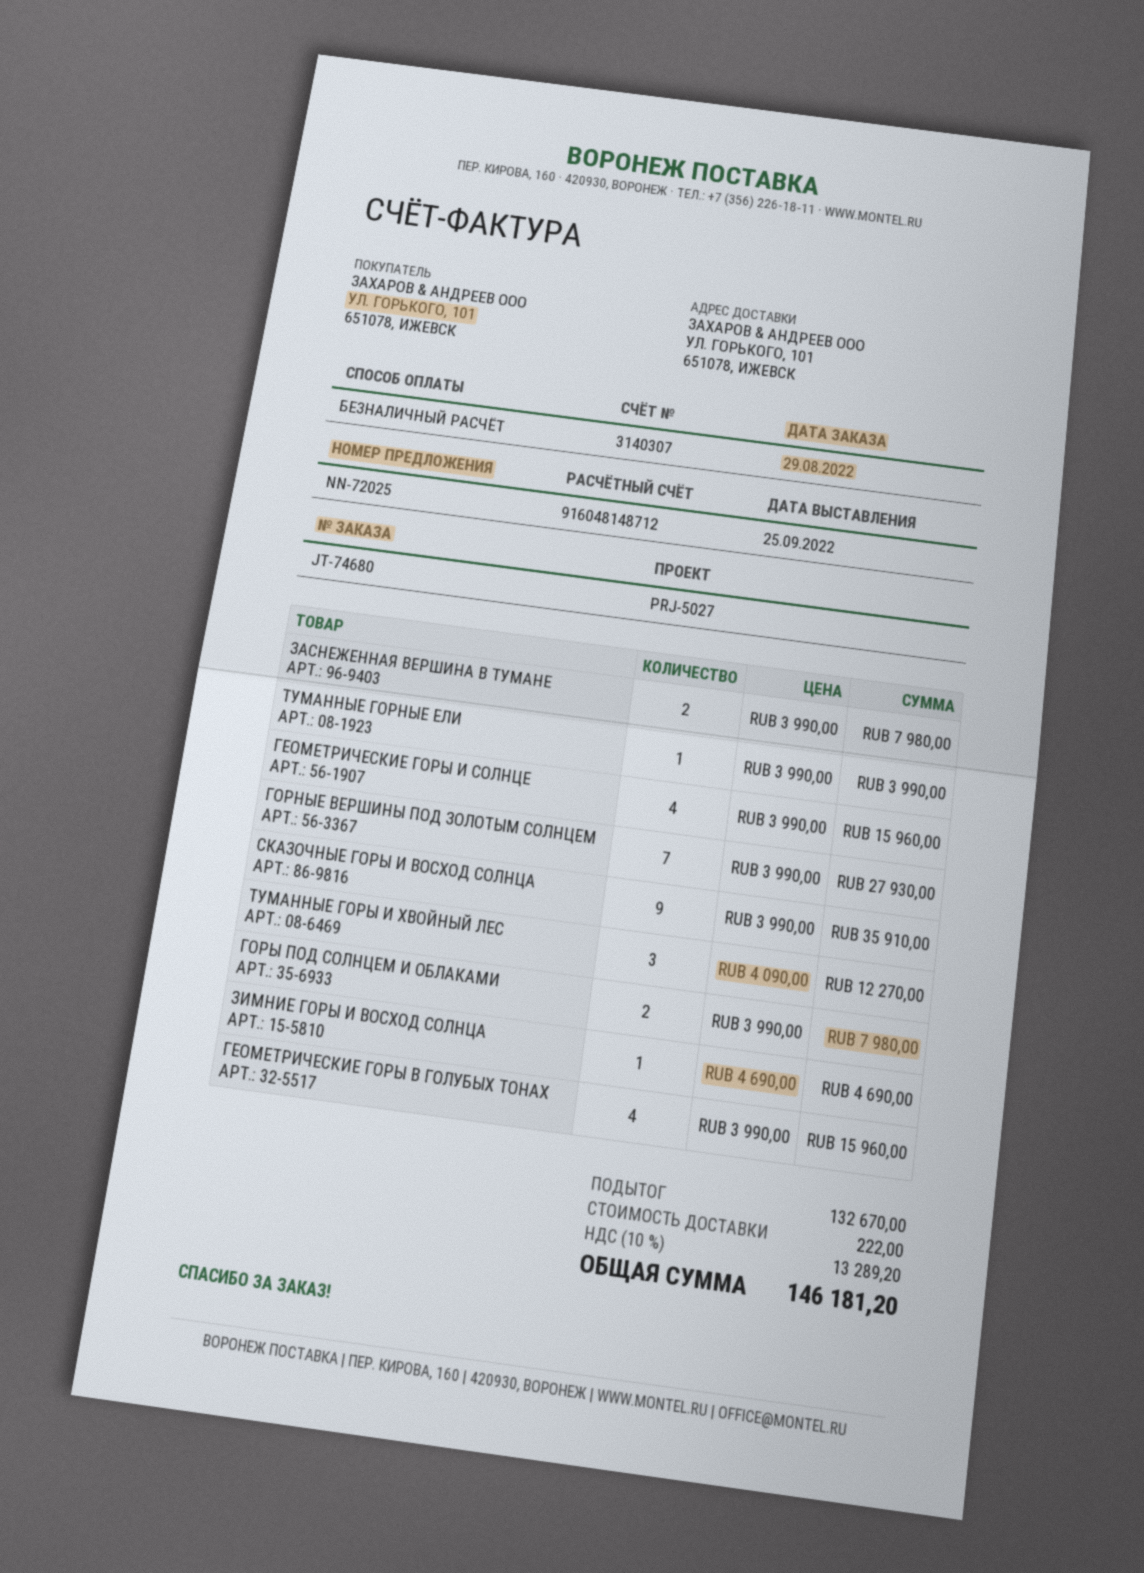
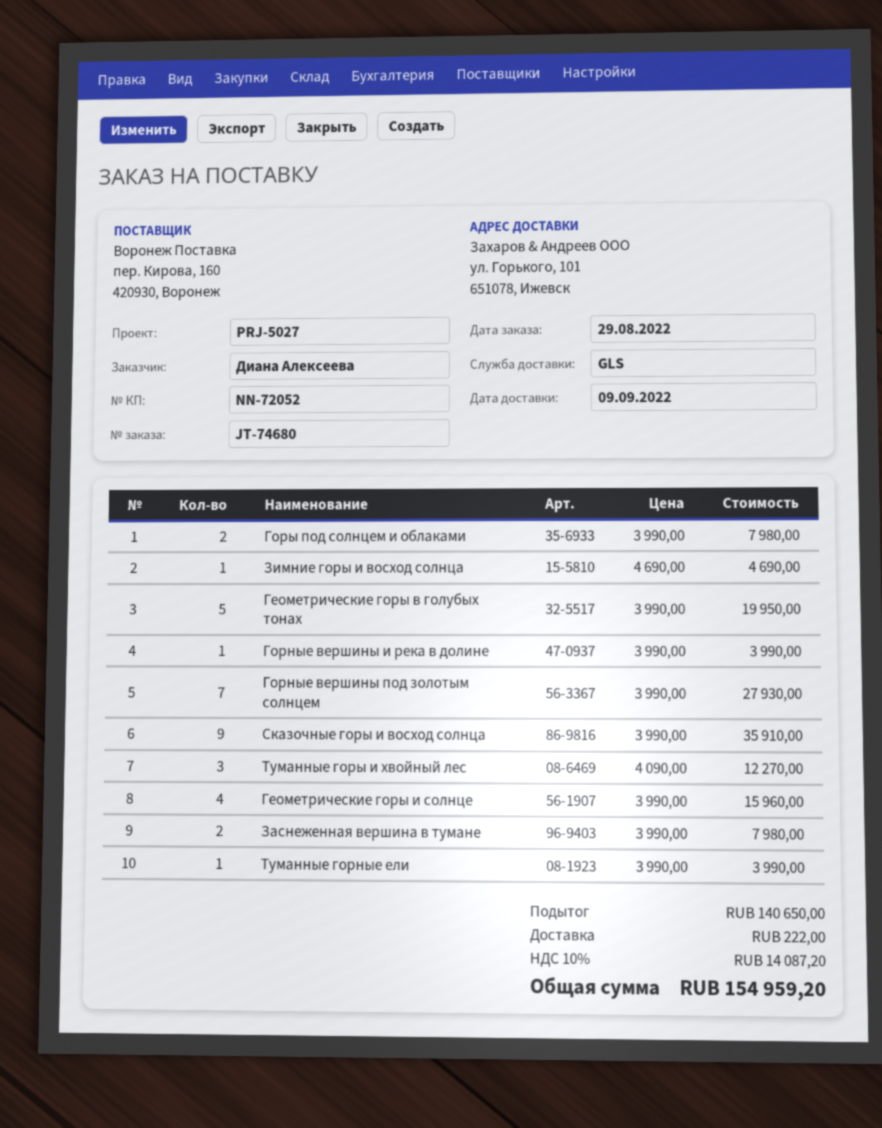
quote number: NN-72025 -> NN-72052
ГЕОМЕТРИЧЕСКИЕ ГОРЫ В ГОЛУБЫХ ТОНАХ: 4 x 3990.00 = 15960.00 -> 5 x 3990.00 = 19950.00
Горные вершины и река в долине: none -> 1 x 3990.00 = 3990.00
subtotal: 132670.00 -> 140650.00
tax: 10% = 13289.20 -> 10% = 14087.20
total: 146181.20 -> 154959.20

